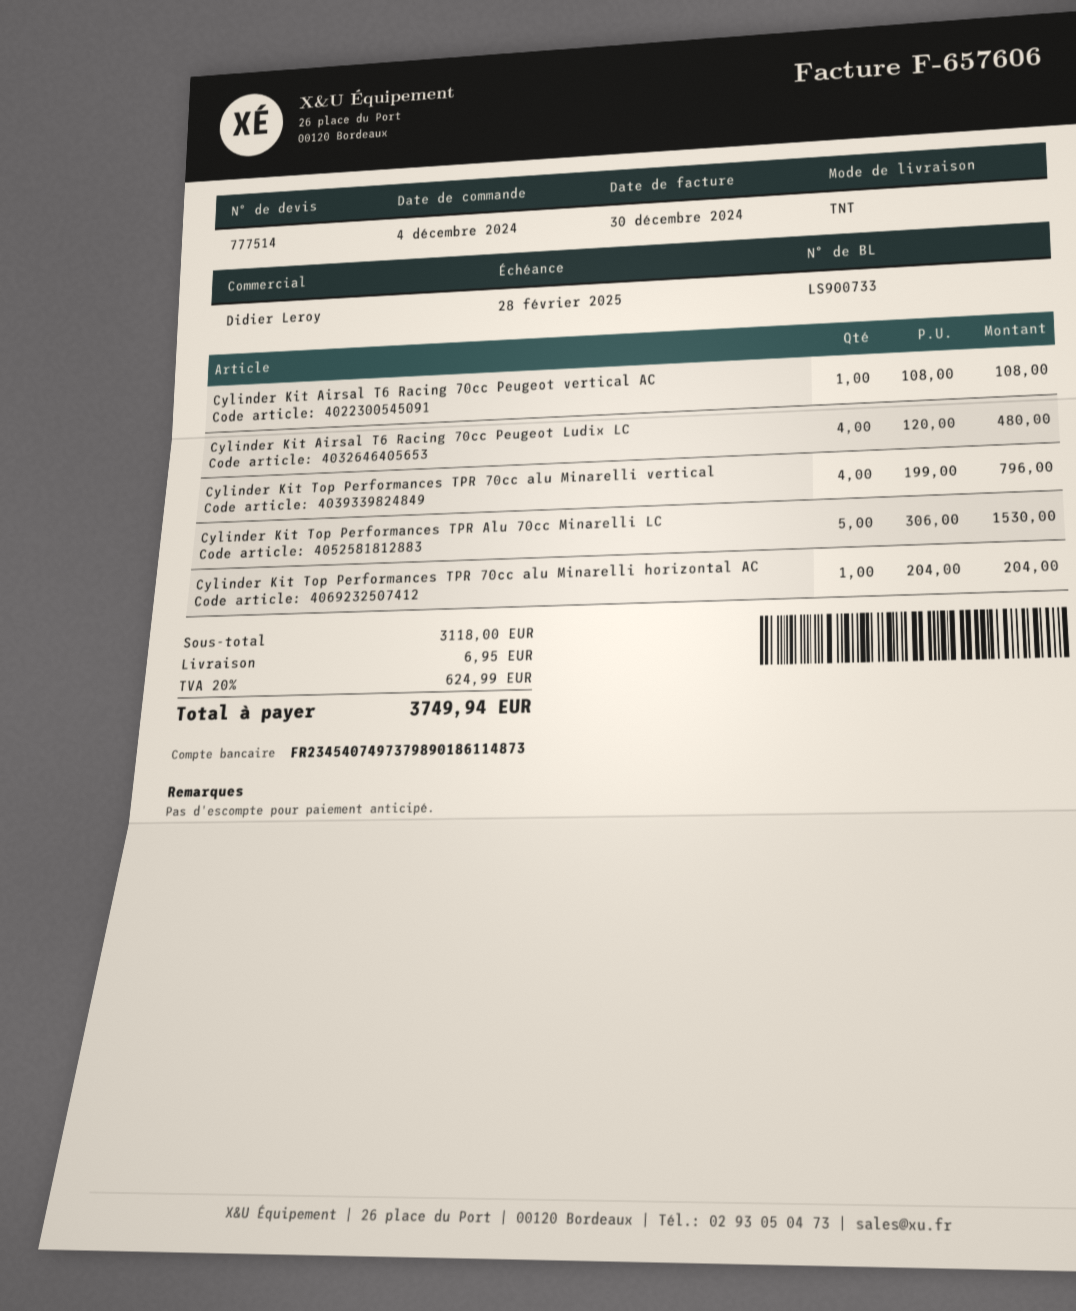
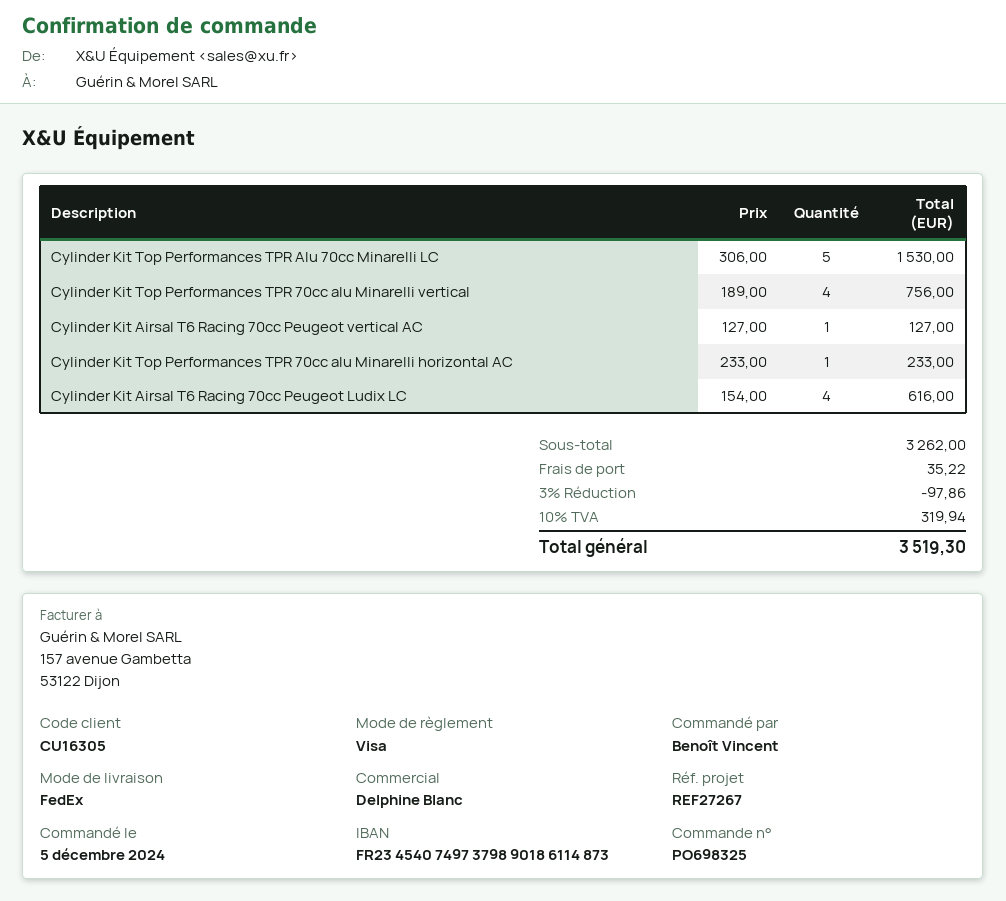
order date: 2024-12-04 -> 2024-12-05
sales rep: Didier Leroy -> Delphine Blanc
shipping method: TNT -> FedEx
Cylinder Kit Airsal T6 Racing 70cc Peugeot vertical AC: 1 x 108.00 = 108.00 -> 1 x 127.00 = 127.00
Cylinder Kit Airsal T6 Racing 70cc Peugeot Ludix LC: 4 x 120.00 = 480.00 -> 4 x 154.00 = 616.00
Cylinder Kit Top Performances TPR 70cc alu Minarelli vertical: 4 x 199.00 = 796.00 -> 4 x 189.00 = 756.00
Cylinder Kit Top Performances TPR 70cc alu Minarelli horizontal AC: 1 x 204.00 = 204.00 -> 1 x 233.00 = 233.00
subtotal: 3118.00 -> 3262.00
discount: none -> 3% = 97.86
shipping: 6.95 -> 35.22
tax: 20% = 624.99 -> 10% = 319.94
total: 3749.94 -> 3519.30

